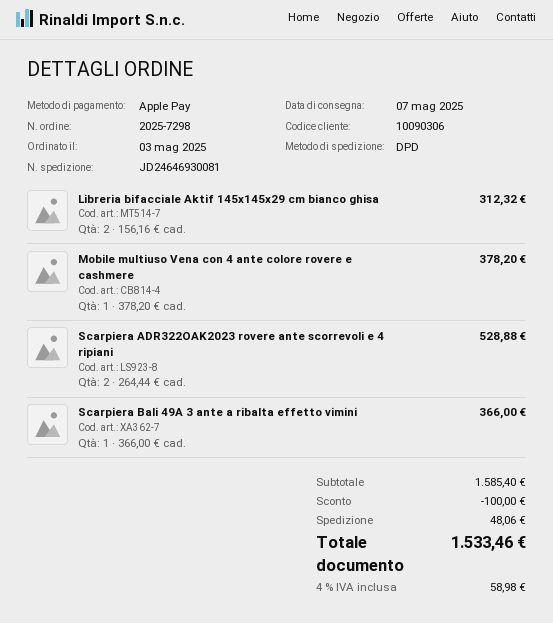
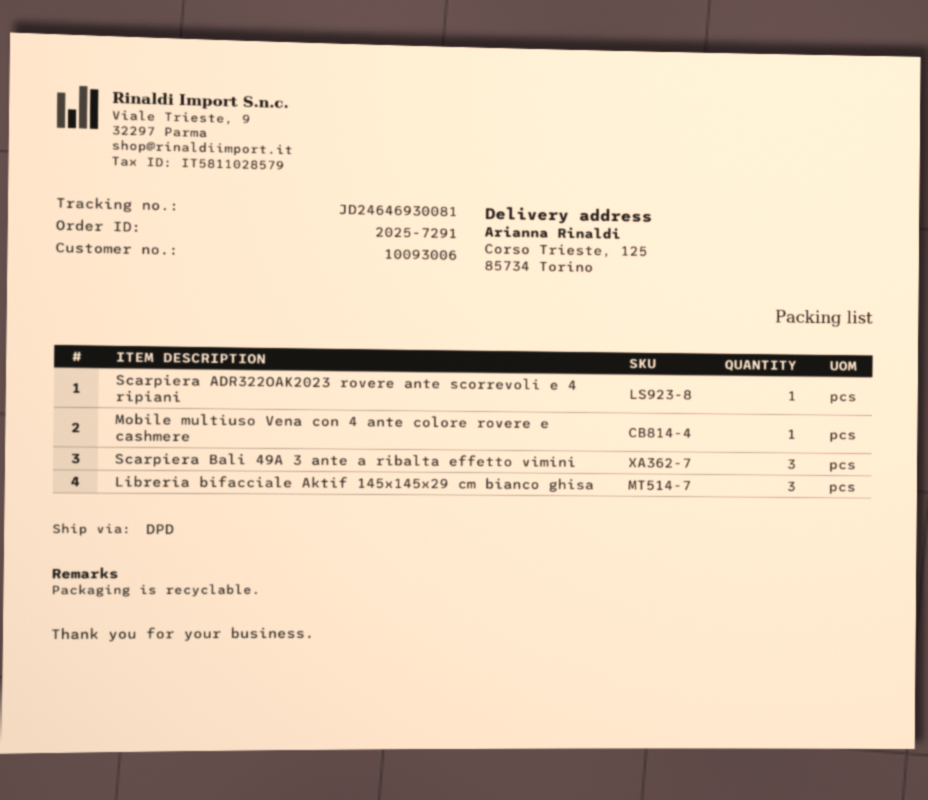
order number: 2025-7298 -> 2025-7291
customer number: 10090306 -> 10093006
Libreria bifacciale Aktif 145x145x29 cm bianco ghisa: 2 -> 3
Scarpiera ADR322OAK2023 rovere ante scorrevoli e 4 ripiani: 2 -> 1
Scarpiera Bali 49A 3 ante a ribalta effetto vimini: 1 -> 3

